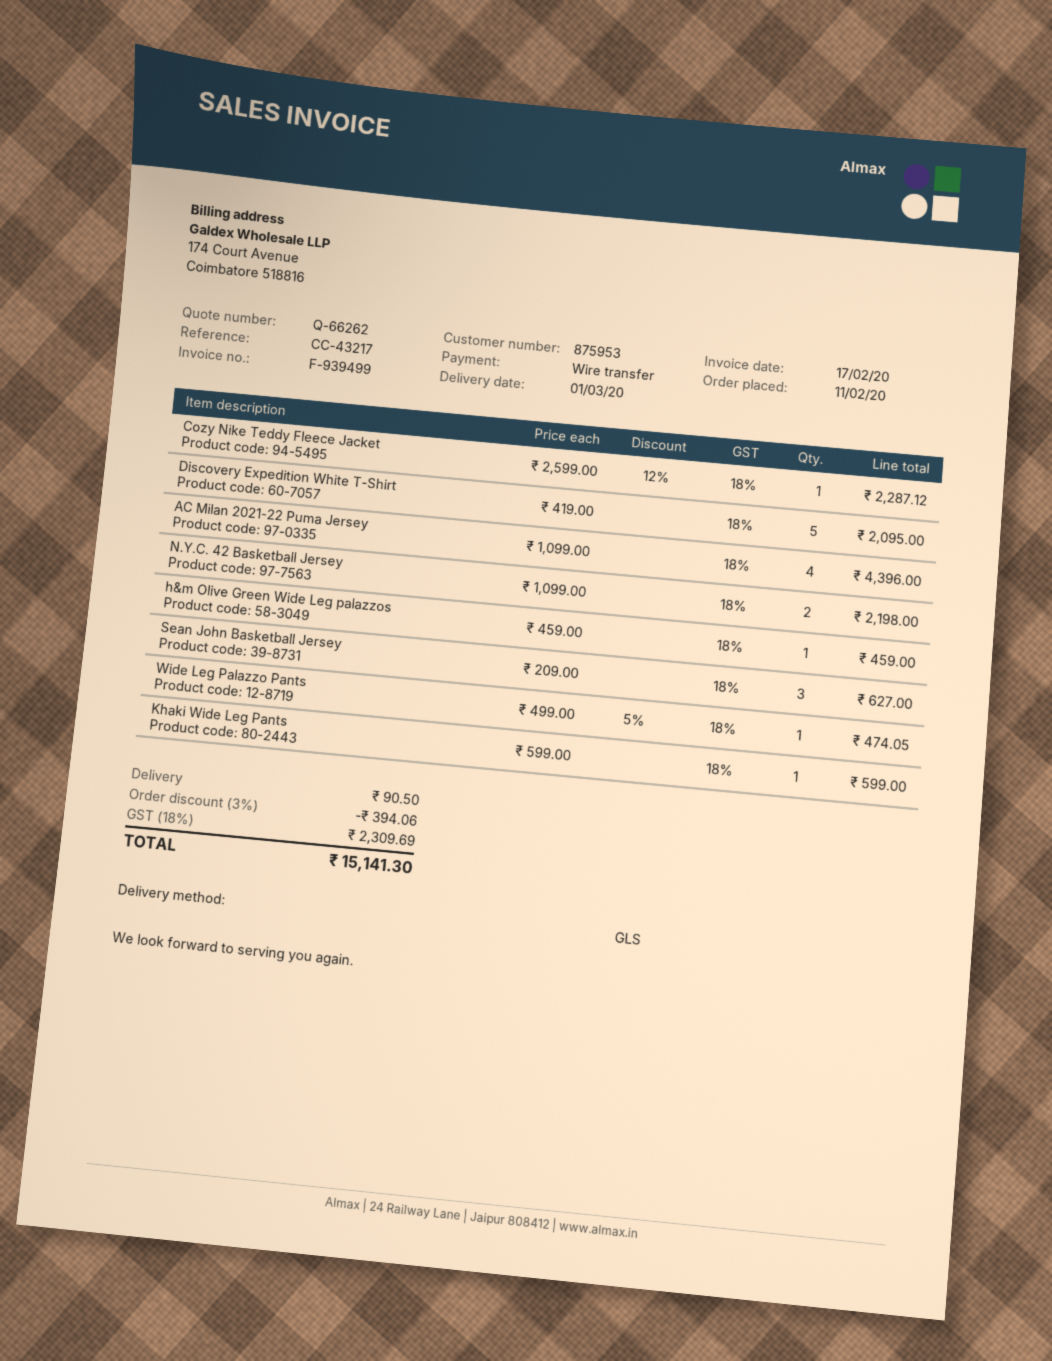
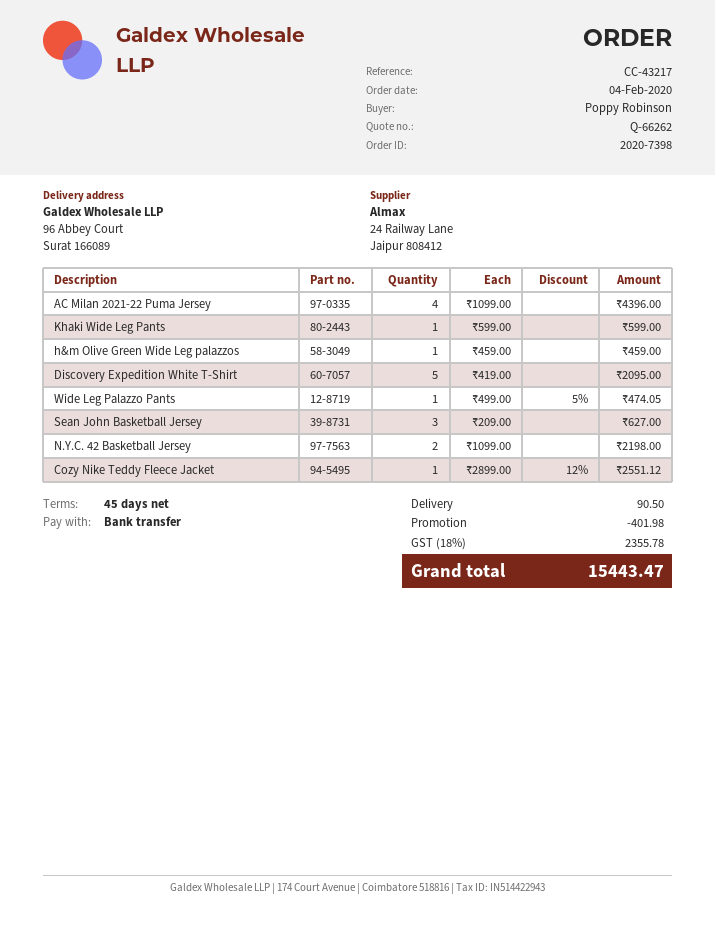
order date: 2020-02-11 -> 2020-02-04
Cozy Nike Teddy Fleece Jacket: 1 x 2599.00 - 12% = 2287.12 -> 1 x 2899.00 - 12% = 2551.12
discount: 394.06 -> 401.98
tax: 18% = 2309.69 -> 18% = 2355.78
total: 15141.30 -> 15443.47

